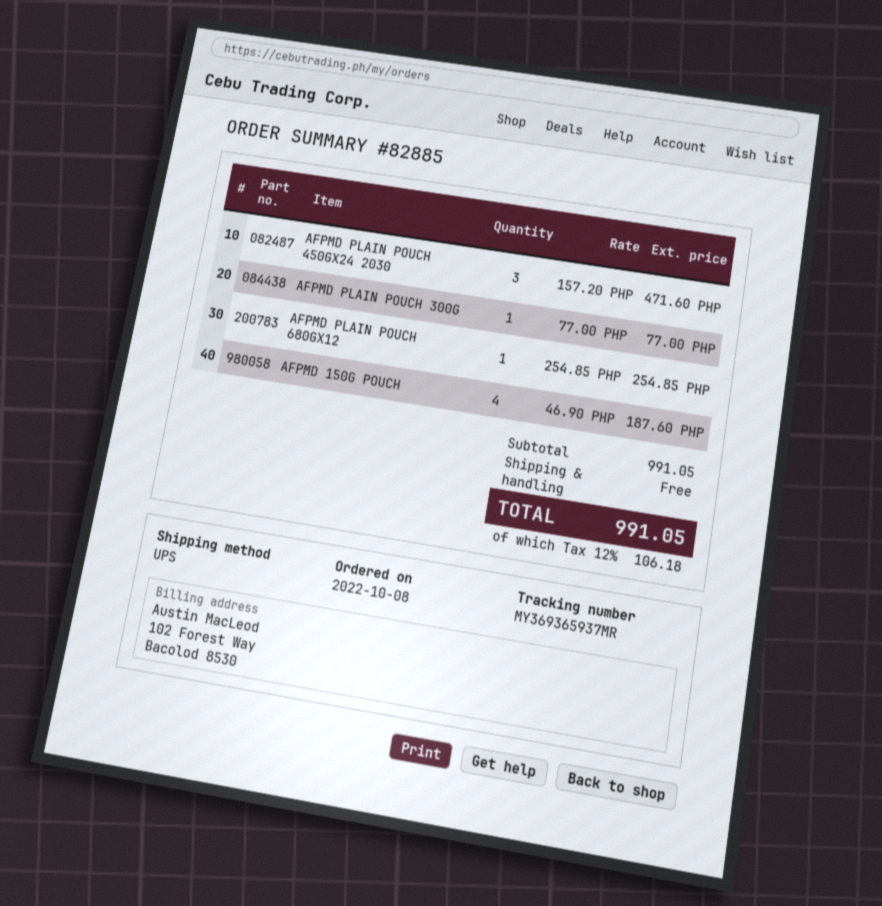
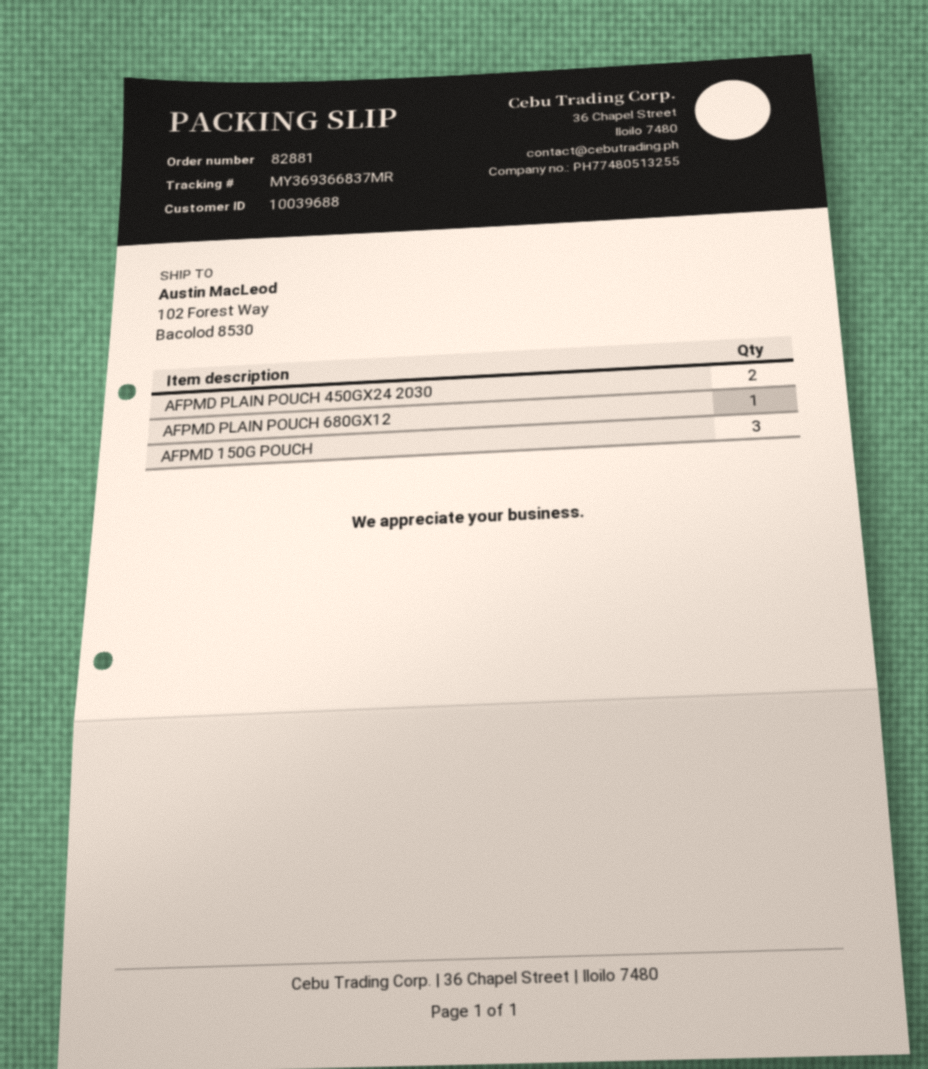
order number: 82885 -> 82881
tracking number: MY369365937MR -> MY369366837MR
AFPMD PLAIN POUCH 450GX24 2030: 3 -> 2
AFPMD PLAIN POUCH 300G: 1 -> none
AFPMD 150G POUCH: 4 -> 3

